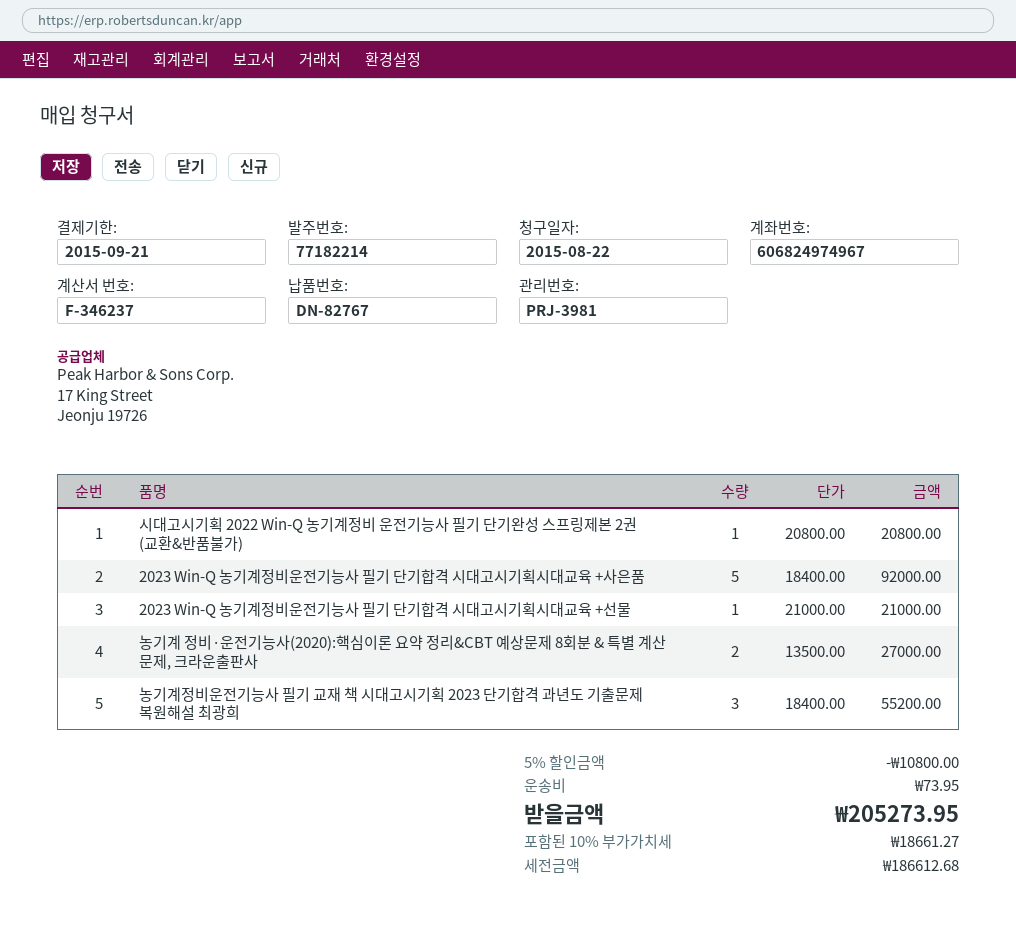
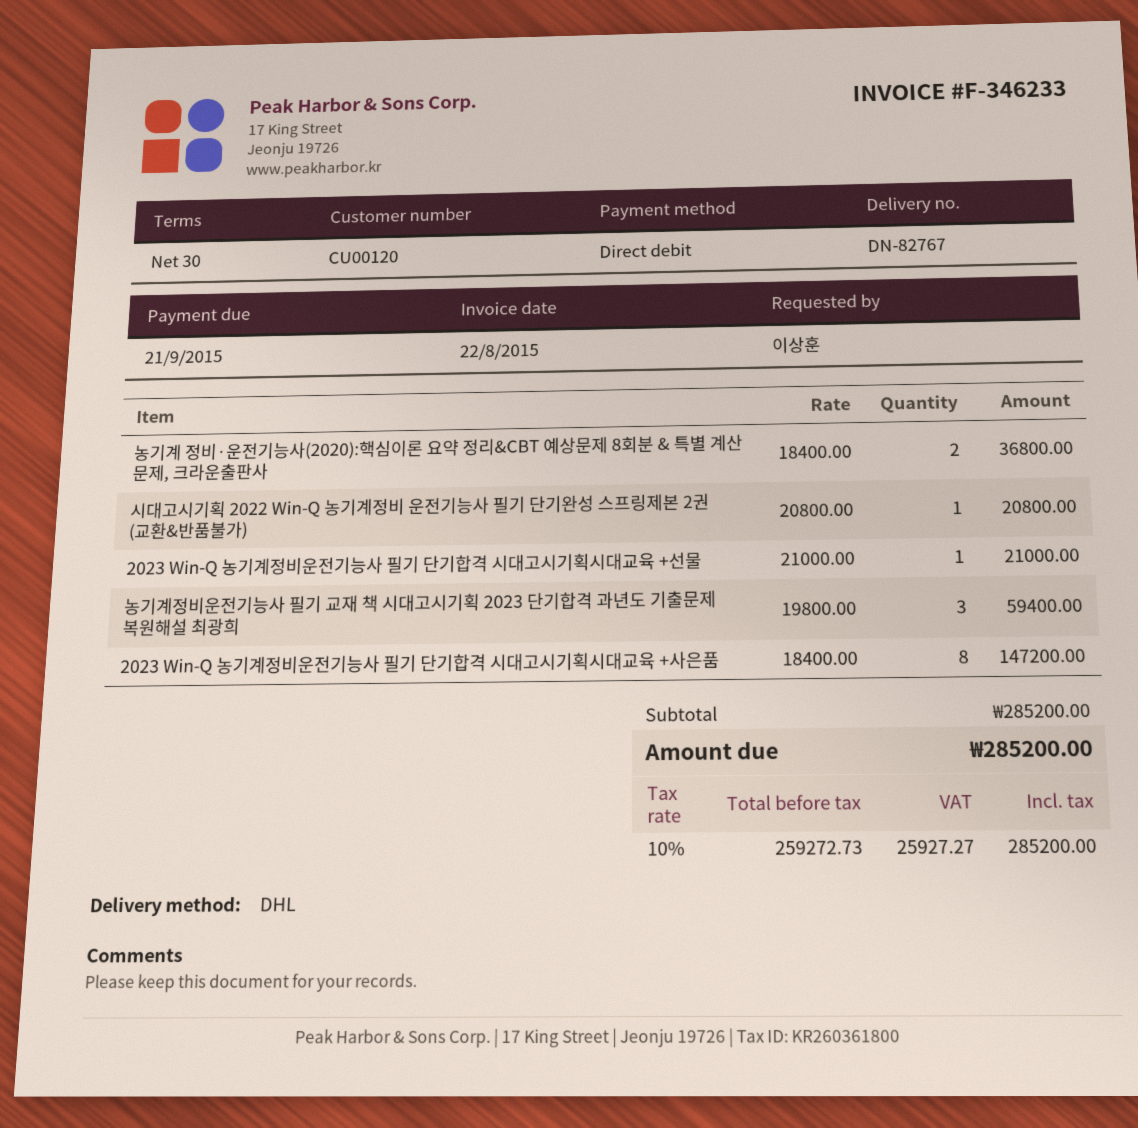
invoice number: F-346237 -> F-346233
2023 Win-Q 농기계정비운전기능사 필기 단기합격 시대고시기획시대교육 +사은품: 5 x 18400.00 = 92000.00 -> 8 x 18400.00 = 147200.00
농기계 정비·운전기능사(2020):핵심이론 요약 정리&CBT 예상문제 8회분 & 특별 계산 문제, 크라운출판사: 2 x 13500.00 = 27000.00 -> 2 x 18400.00 = 36800.00
농기계정비운전기능사 필기 교재 책 시대고시기획 2023 단기합격 과년도 기출문제 복원해설 최광희: 3 x 18400.00 = 55200.00 -> 3 x 19800.00 = 59400.00
discount: 5% = 10800.00 -> none
shipping: 73.95 -> none
net: 186612.68 -> 259272.73
tax: 10% = 18661.27 -> 10% = 25927.27
total: 205273.95 -> 285200.00

